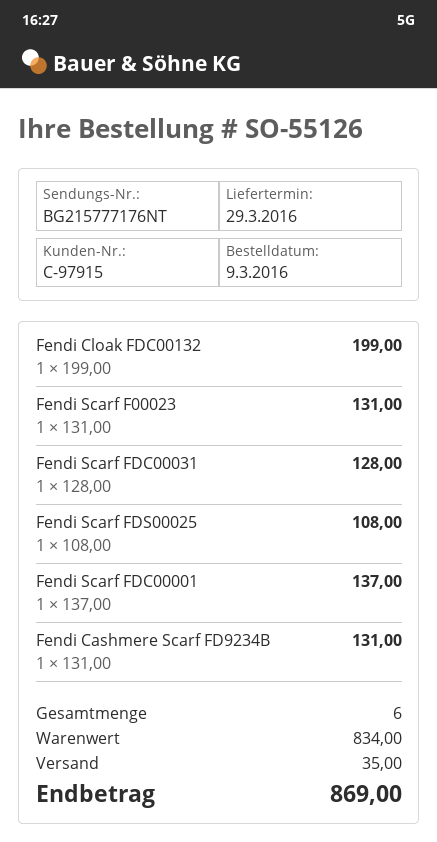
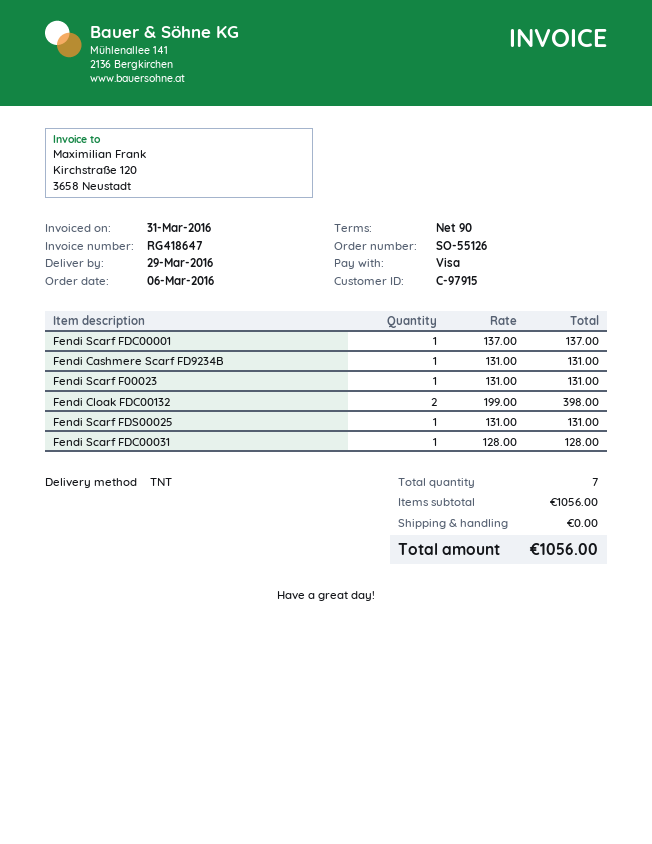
order date: 2016-03-09 -> 2016-03-06
Fendi Cloak FDC00132: 1 x 199.00 = 199.00 -> 2 x 199.00 = 398.00
Fendi Scarf FDS00025: 1 x 108.00 = 108.00 -> 1 x 131.00 = 131.00
total quantity: 6 -> 7
subtotal: 834.00 -> 1056.00
shipping: 35.00 -> 0.00
total: 869.00 -> 1056.00

